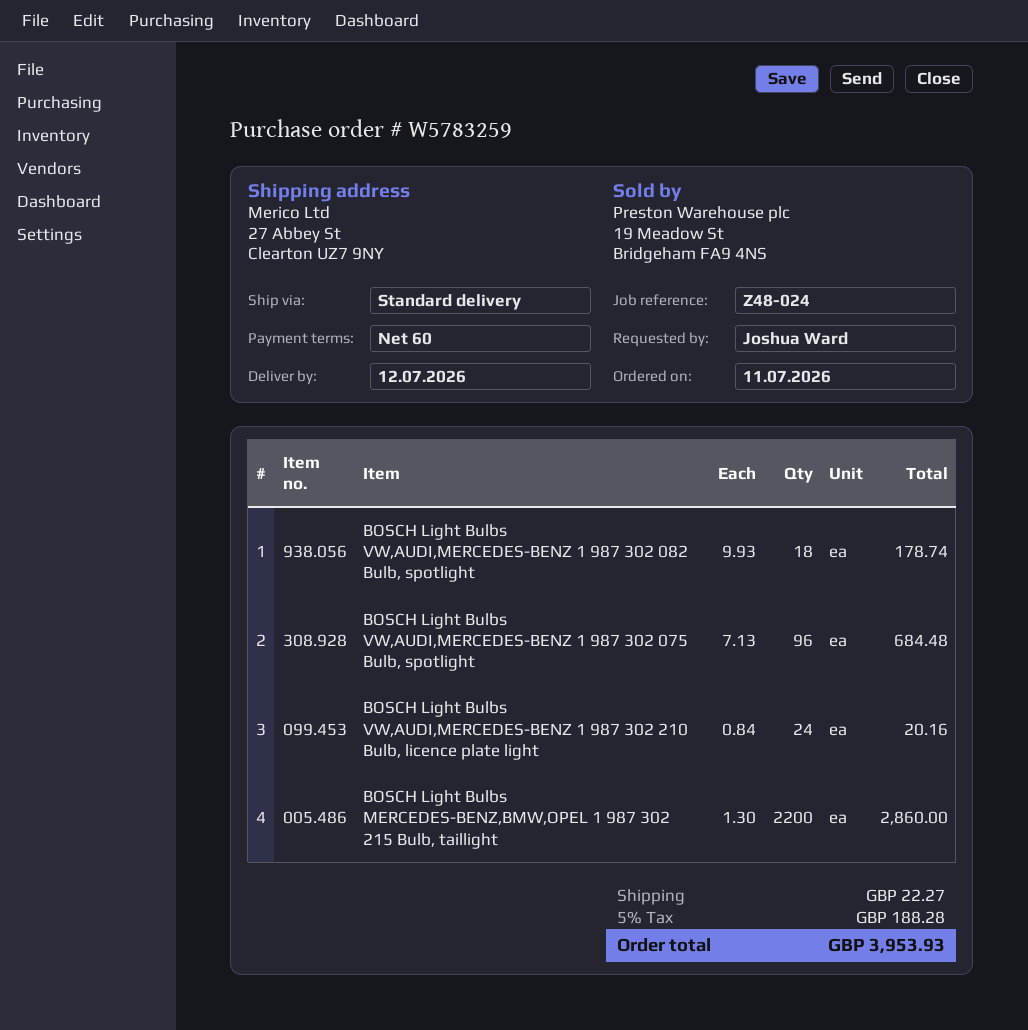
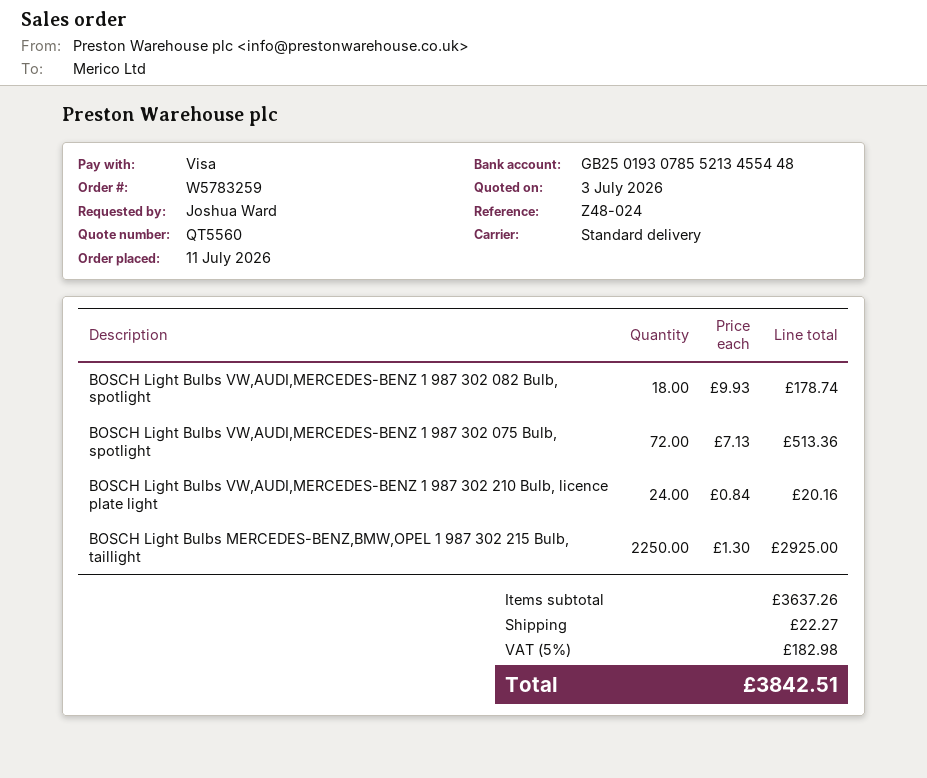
BOSCH Light Bulbs VW,AUDI,MERCEDES-BENZ 1 987 302 075 Bulb, spotlight: 96 x 7.13 = 684.48 -> 72 x 7.13 = 513.36
BOSCH Light Bulbs MERCEDES-BENZ,BMW,OPEL 1 987 302 215 Bulb, taillight: 2200 x 1.30 = 2860.00 -> 2250 x 1.30 = 2925.00
tax: 5% = 188.28 -> 5% = 182.98
total: 3953.93 -> 3842.51

